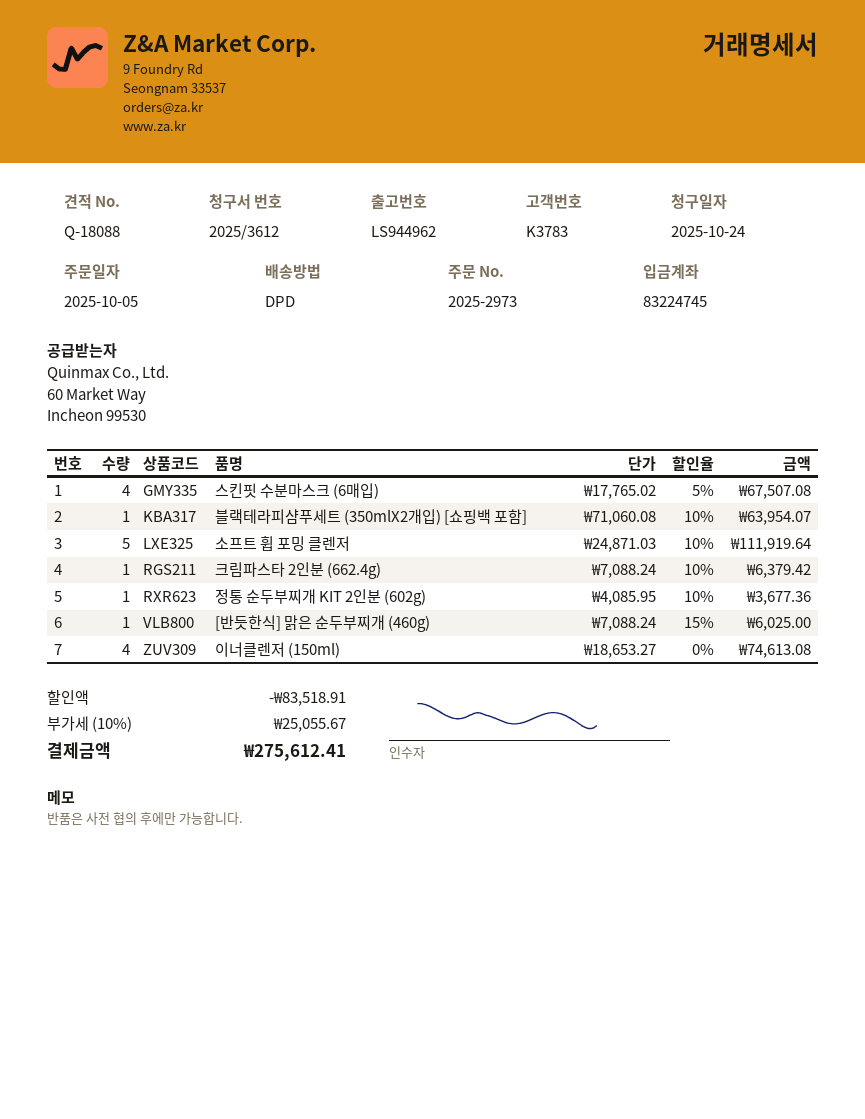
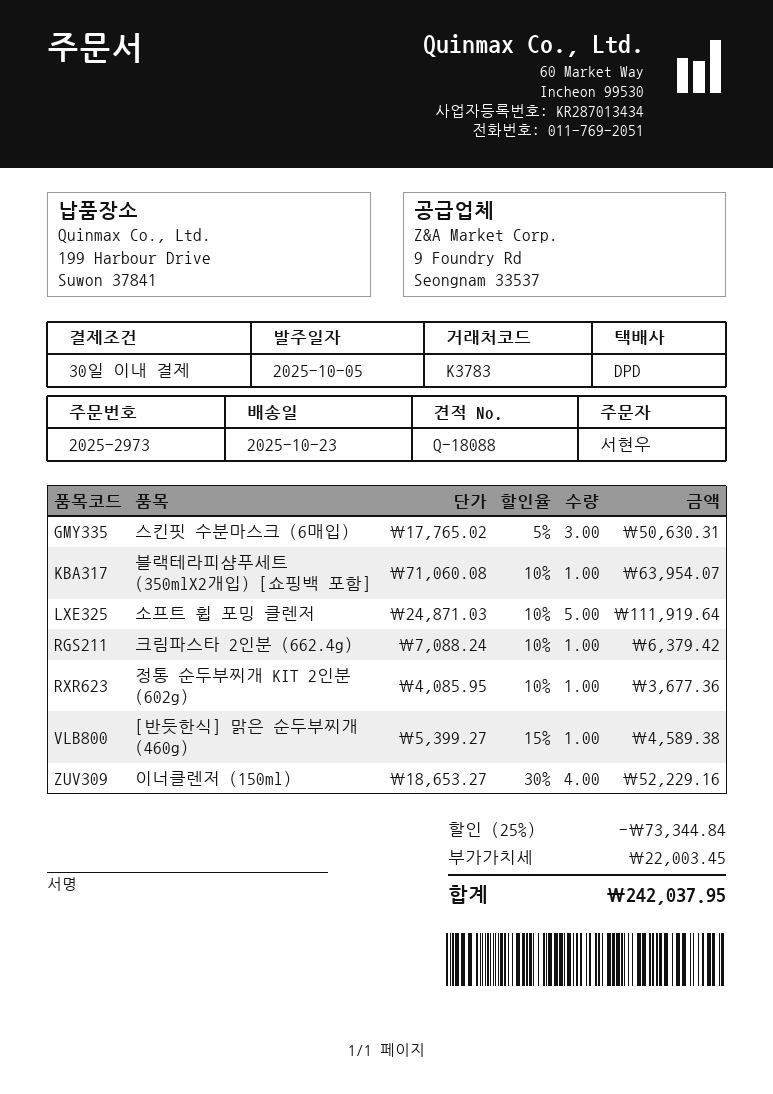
스킨핏 수분마스크 (6매입): 4 x 17765.02 - 5% = 67507.08 -> 3 x 17765.02 - 5% = 50630.31
[반듯한식] 맑은 순두부찌개 (460g): 1 x 7088.24 - 15% = 6025.00 -> 1 x 5399.27 - 15% = 4589.38
이너클렌저 (150ml): 4 x 18653.27 = 74613.08 -> 4 x 18653.27 - 30% = 52229.16
discount: 83518.91 -> 73344.84
tax: 25055.67 -> 22003.45
total: 275612.41 -> 242037.95

